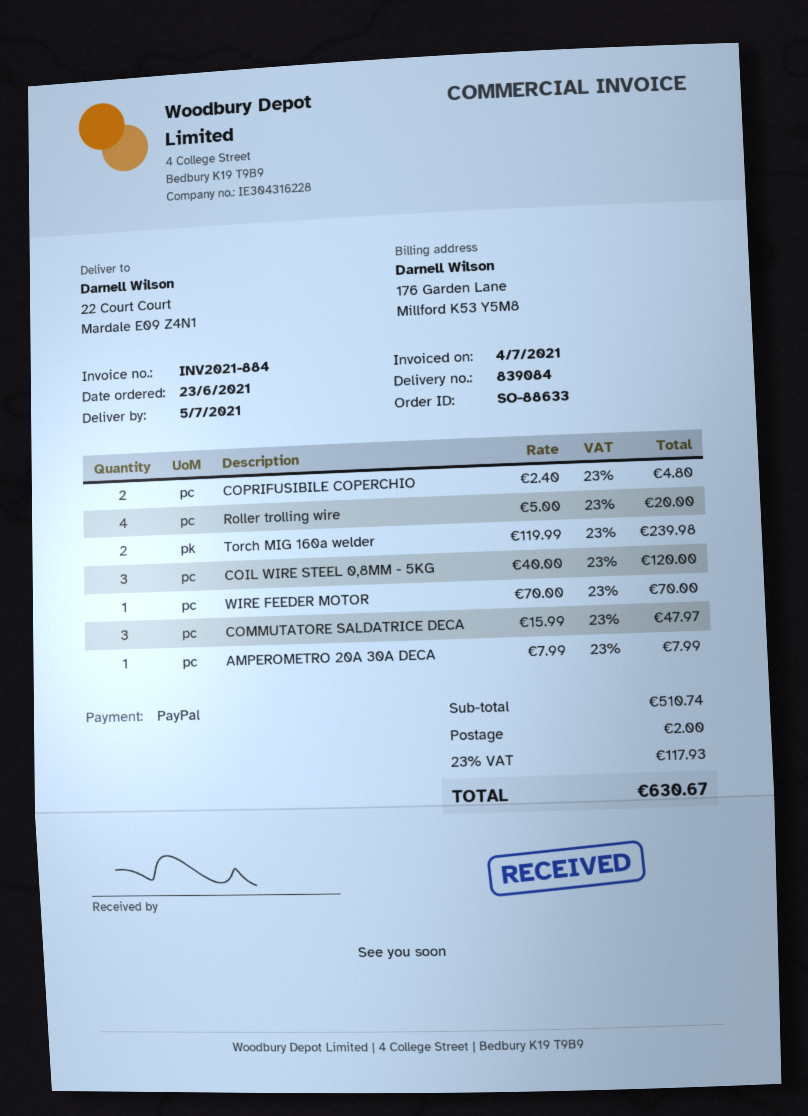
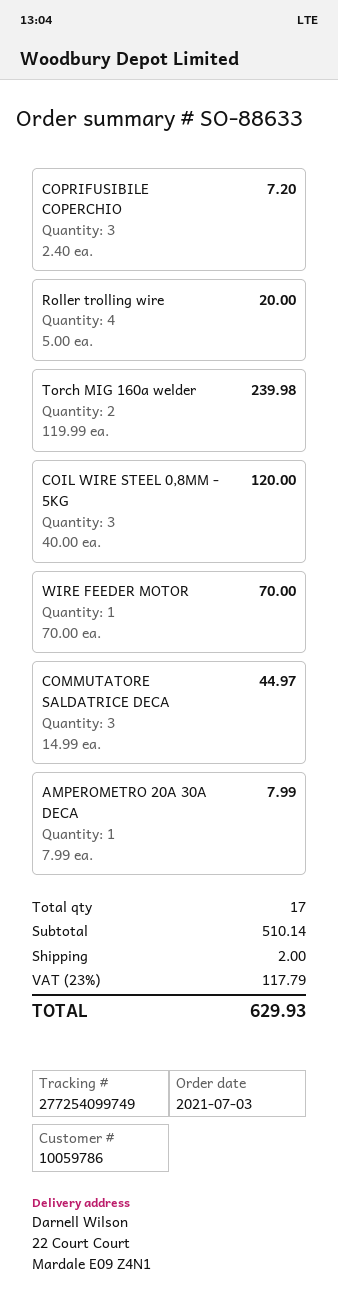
order date: 2021-06-23 -> 2021-07-03
COPRIFUSIBILE COPERCHIO: 2 x 2.40 = 4.80 -> 3 x 2.40 = 7.20
COMMUTATORE SALDATRICE DECA: 3 x 15.99 = 47.97 -> 3 x 14.99 = 44.97
subtotal: 510.74 -> 510.14
tax: 23% = 117.93 -> 23% = 117.79
total: 630.67 -> 629.93

